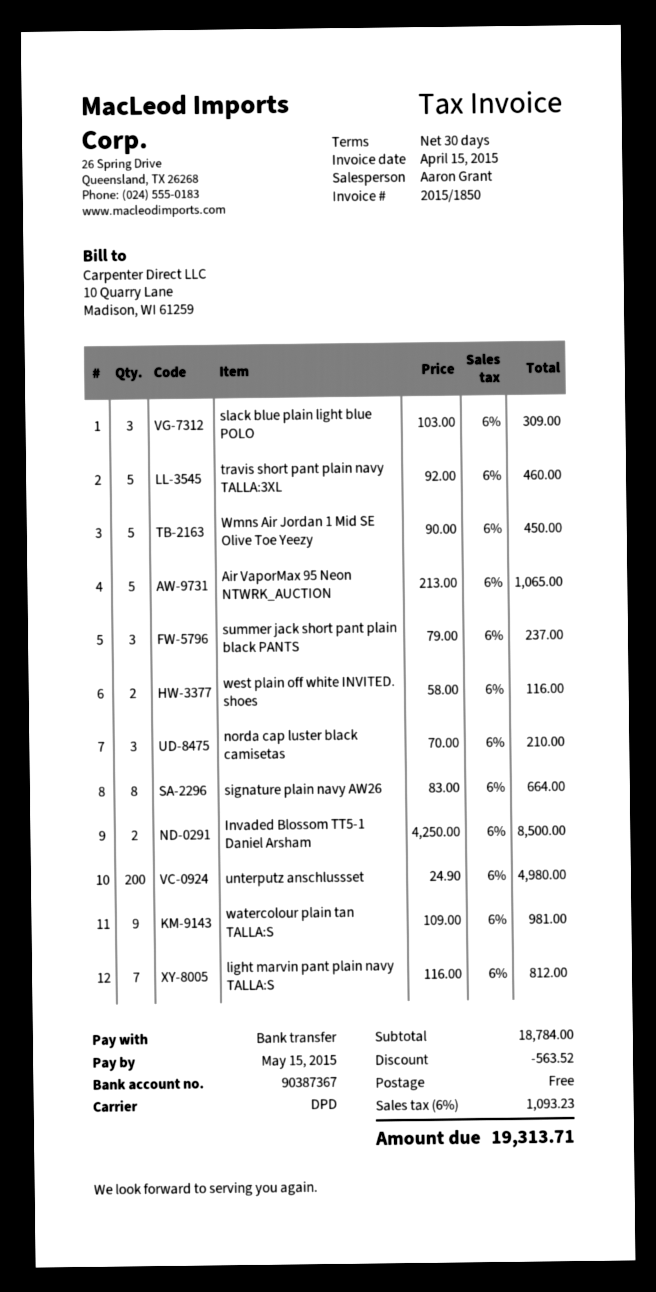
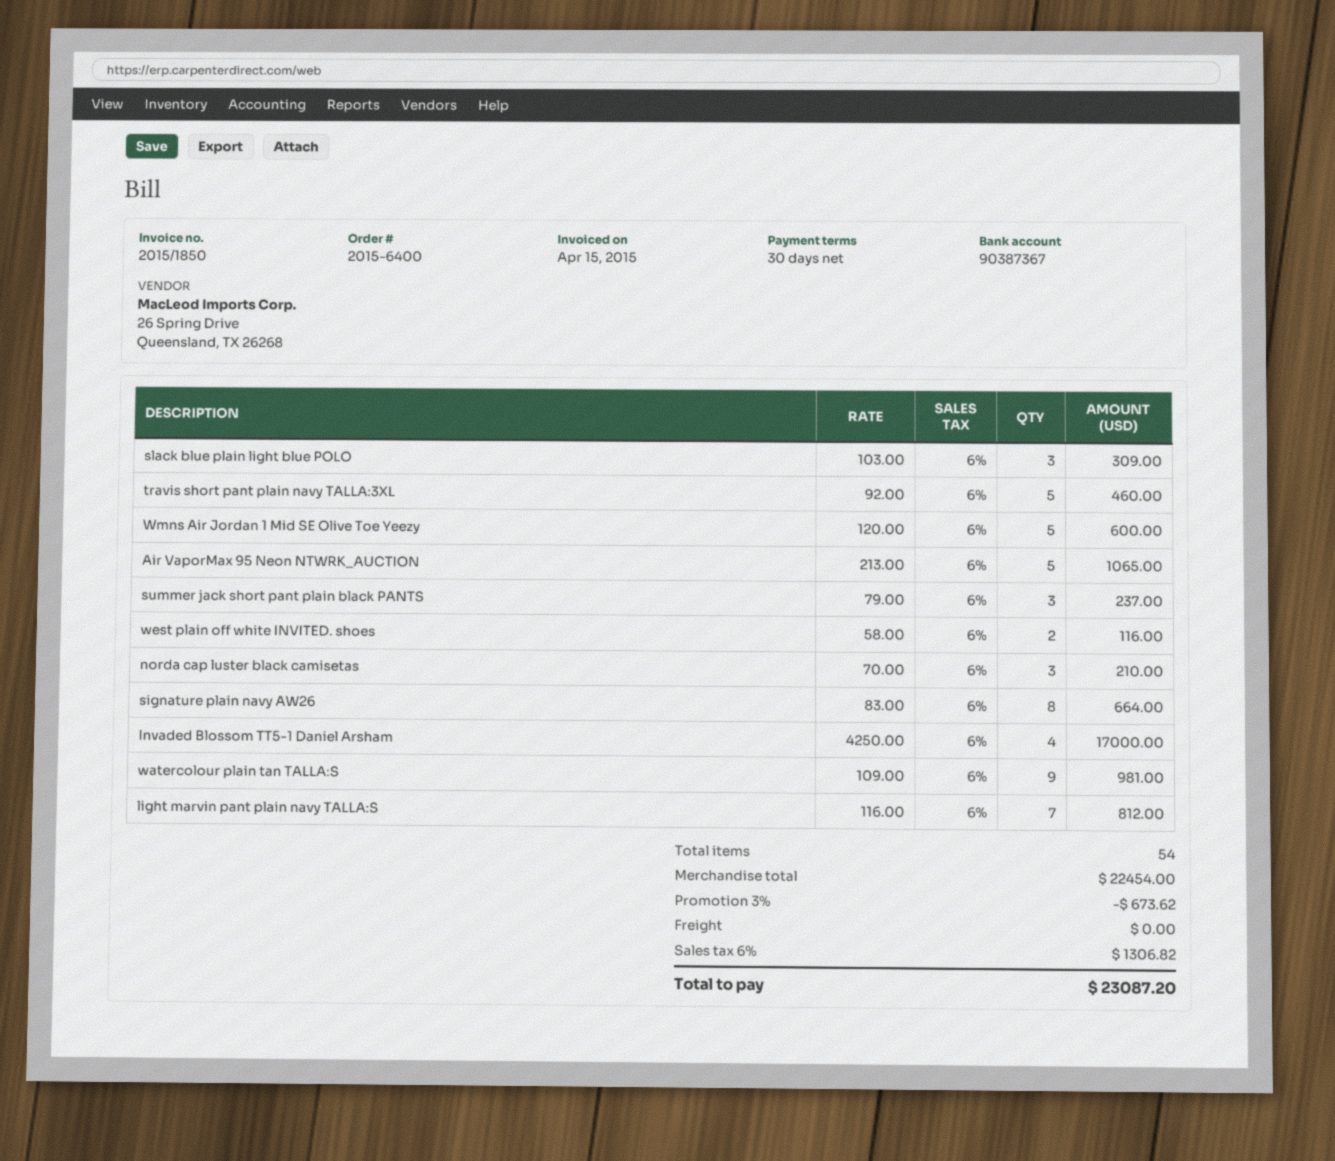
Wmns Air Jordan 1 Mid SE Olive Toe Yeezy: 5 x 90.00 = 450.00 -> 5 x 120.00 = 600.00
Invaded Blossom TT5-1 Daniel Arsham: 2 x 4250.00 = 8500.00 -> 4 x 4250.00 = 17000.00
unterputz anschlussset: 200 x 24.90 = 4980.00 -> none
subtotal: 18784.00 -> 22454.00
discount: 563.52 -> 673.62
tax: 6% = 1093.23 -> 6% = 1306.82
total: 19313.71 -> 23087.20

